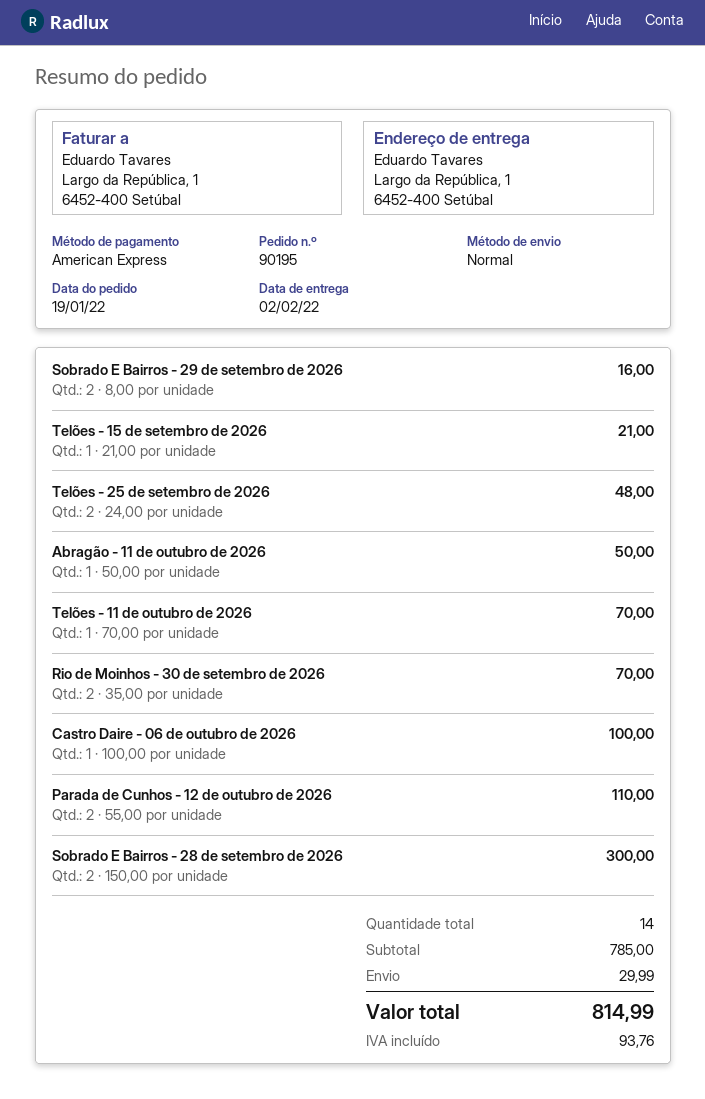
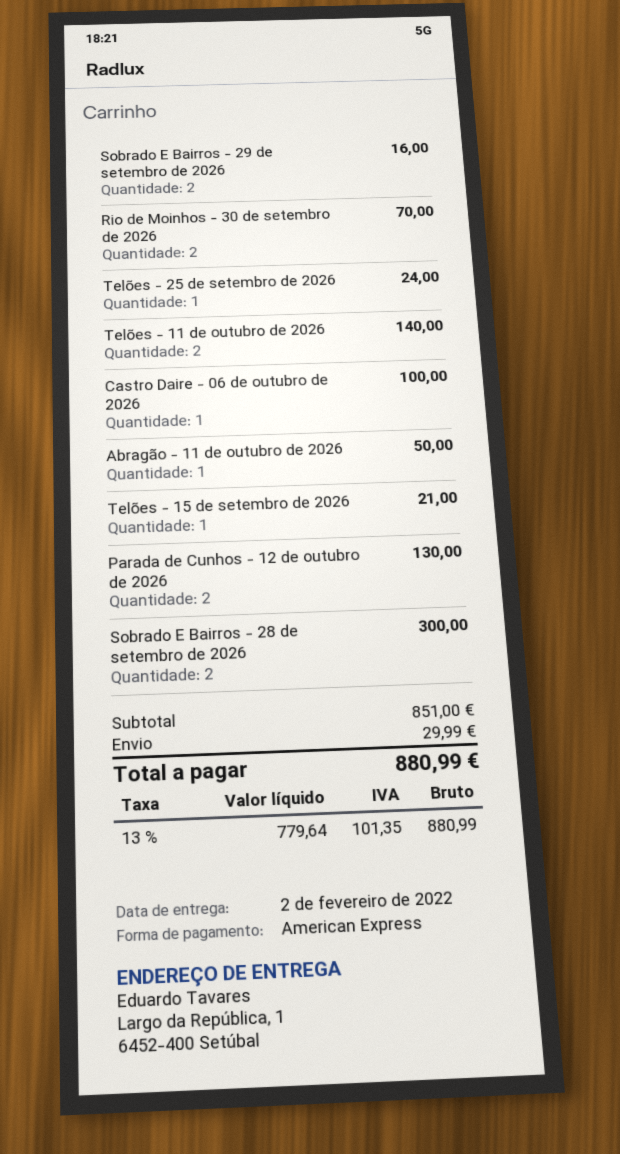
Telões - 25 de setembro de 2026: 2 for 48.00 -> 1 for 24.00
Telões - 11 de outubro de 2026: 1 for 70.00 -> 2 for 140.00
Parada de Cunhos - 12 de outubro de 2026: 2 for 110.00 -> 2 for 130.00
subtotal: 785.00 -> 851.00
tax: 93.76 -> 101.35
total: 814.99 -> 880.99

